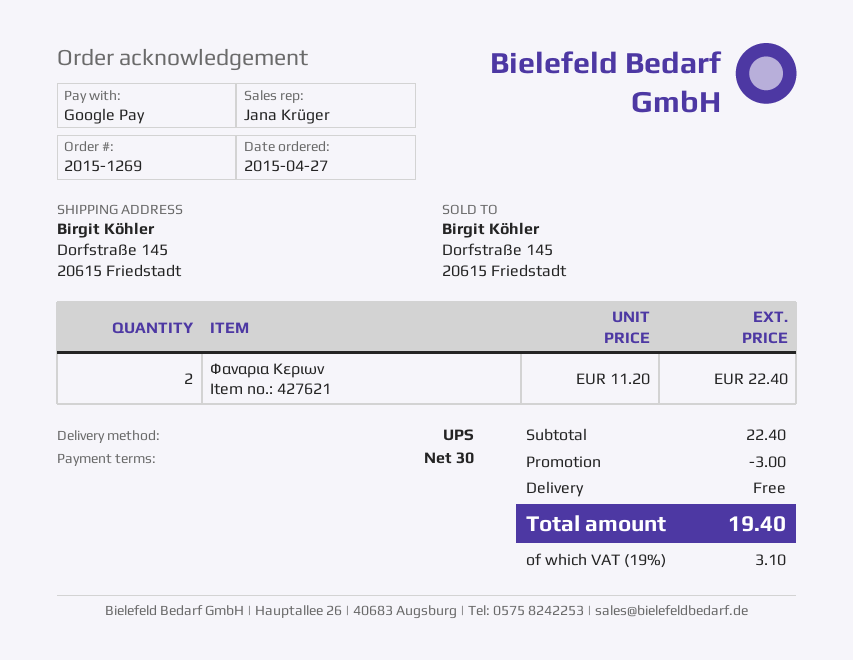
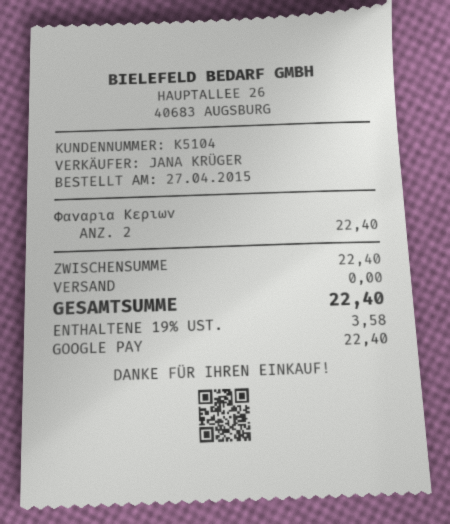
discount: 3.00 -> none
tax: 19% = 3.10 -> 19% = 3.58
total: 19.40 -> 22.40

